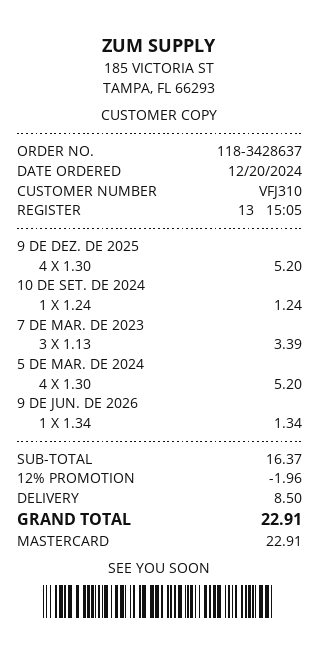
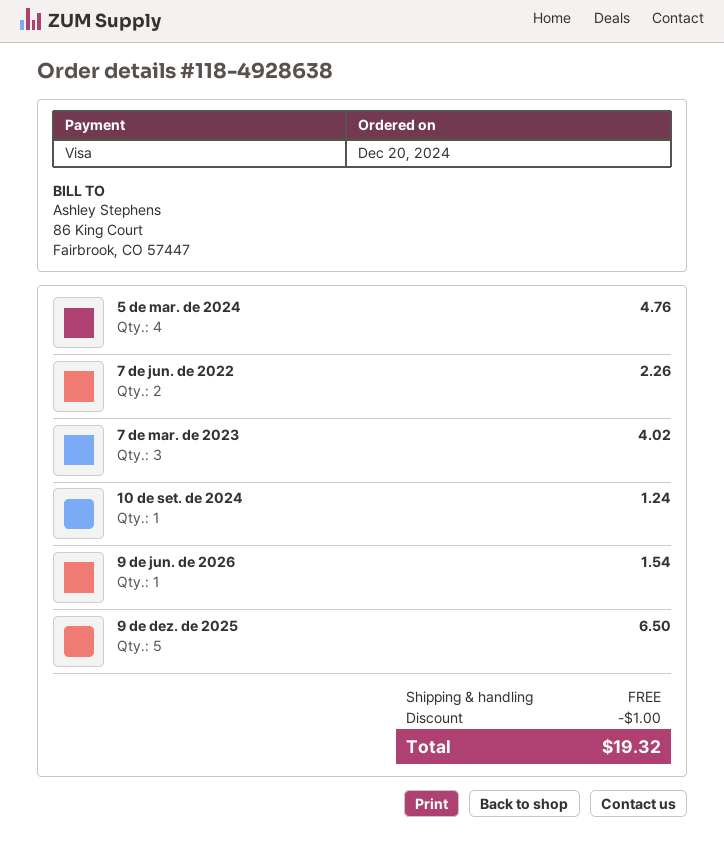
order number: 118-3428637 -> 118-4928638
payment method: Mastercard -> Visa
9 DE DEZ. DE 2025: 4 for 5.20 -> 5 for 6.50
7 DE MAR. DE 2023: 3 for 3.39 -> 3 for 4.02
5 DE MAR. DE 2024: 4 for 5.20 -> 4 for 4.76
9 DE JUN. DE 2026: 1 for 1.34 -> 1 for 1.54
7 de jun. de 2022: none -> 2 for 2.26
discount: 1.96 -> 1.00
shipping: 8.50 -> 0.00
total: 22.91 -> 19.32

